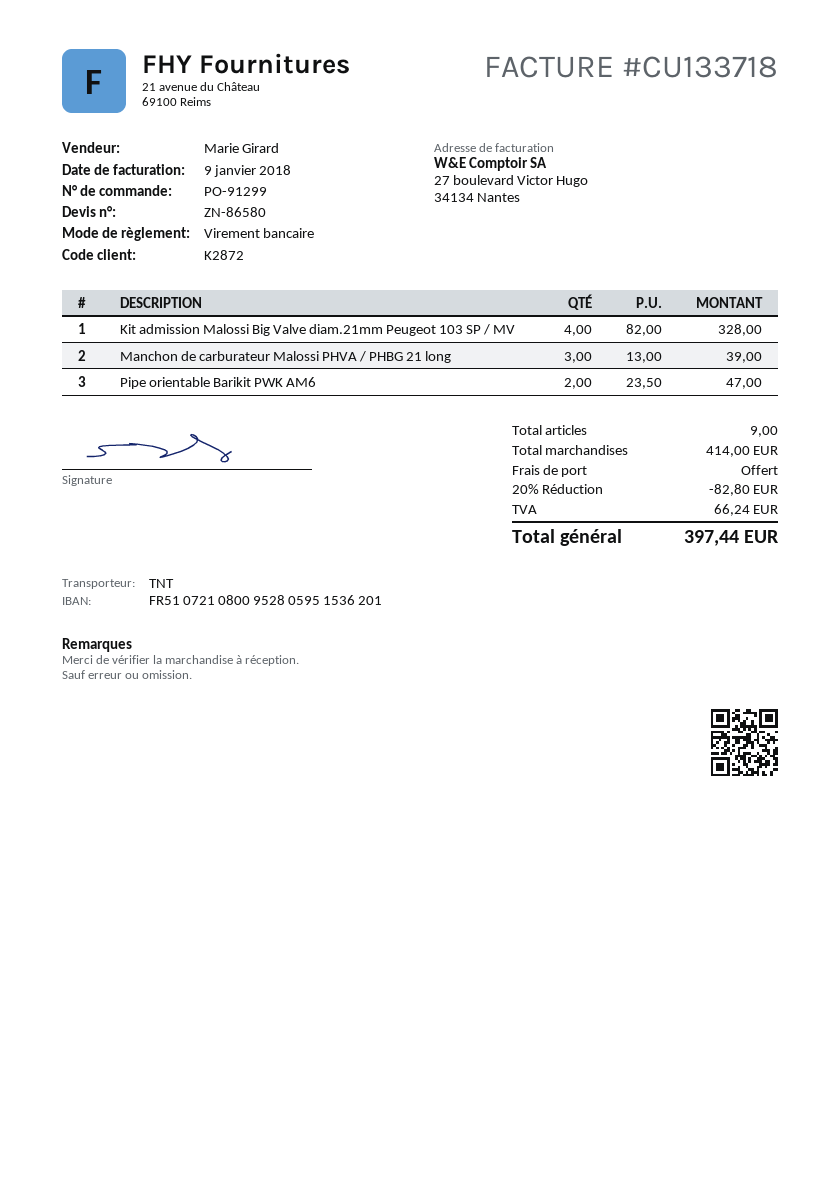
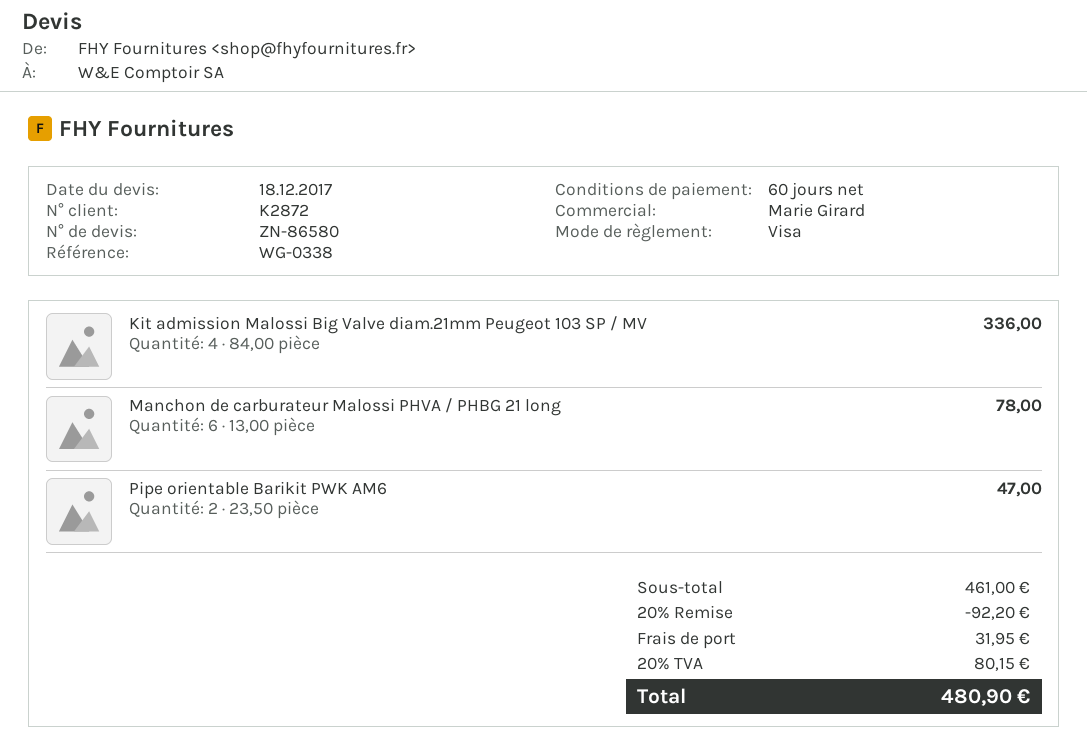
payment method: bank transfer -> Visa
Kit admission Malossi Big Valve diam.21mm Peugeot 103 SP / MV: 4 x 82.00 = 328.00 -> 4 x 84.00 = 336.00
Manchon de carburateur Malossi PHVA / PHBG 21 long: 3 x 13.00 = 39.00 -> 6 x 13.00 = 78.00
subtotal: 414.00 -> 461.00
discount: 20% = 82.80 -> 20% = 92.20
shipping: 0.00 -> 31.95
tax: 66.24 -> 80.15
total: 397.44 -> 480.90

